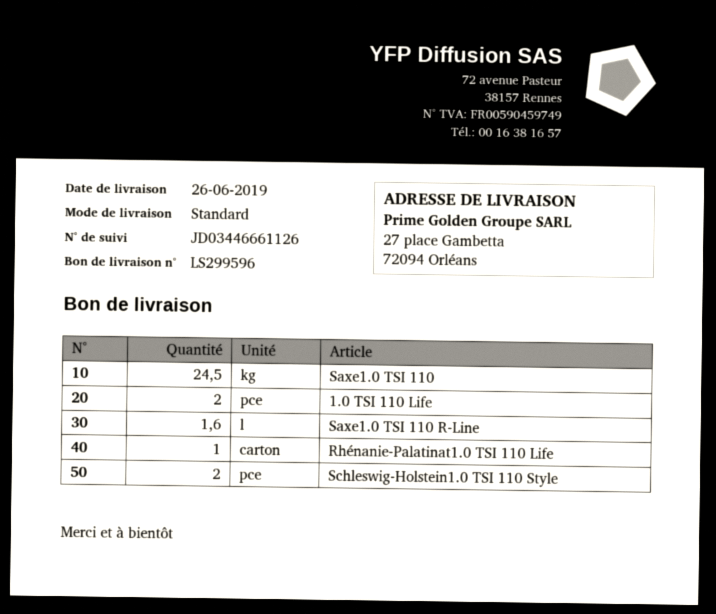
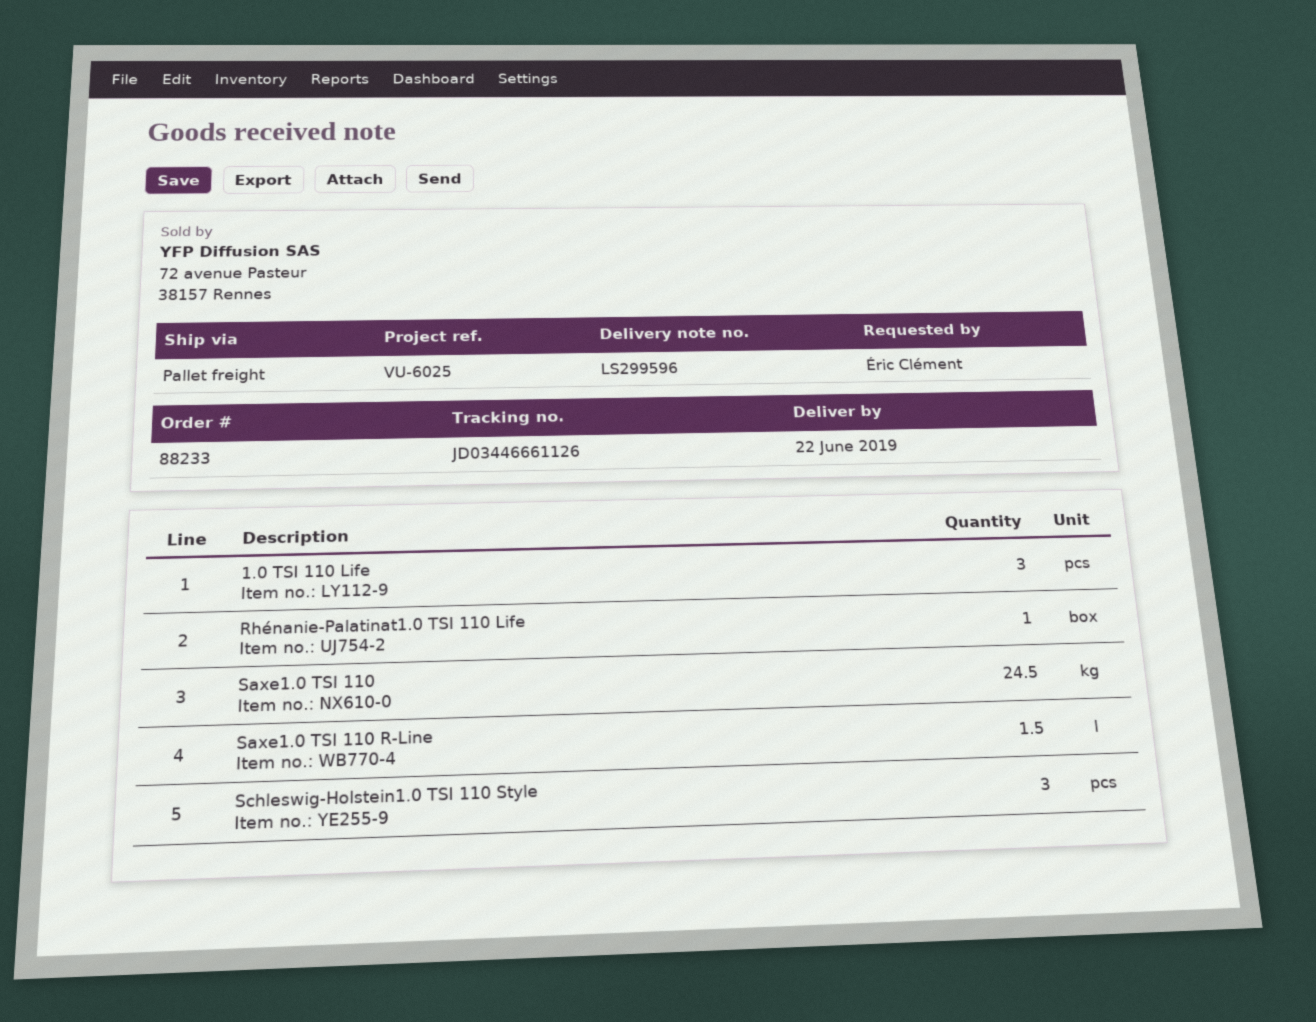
delivery date: 2019-06-26 -> 2019-06-22
shipping method: standard -> pallet freight
1.0 TSI 110 Life: 2 -> 3
Saxe1.0 TSI 110 R-Line: 1.6 -> 1.5
Schleswig-Holstein1.0 TSI 110 Style: 2 -> 3

